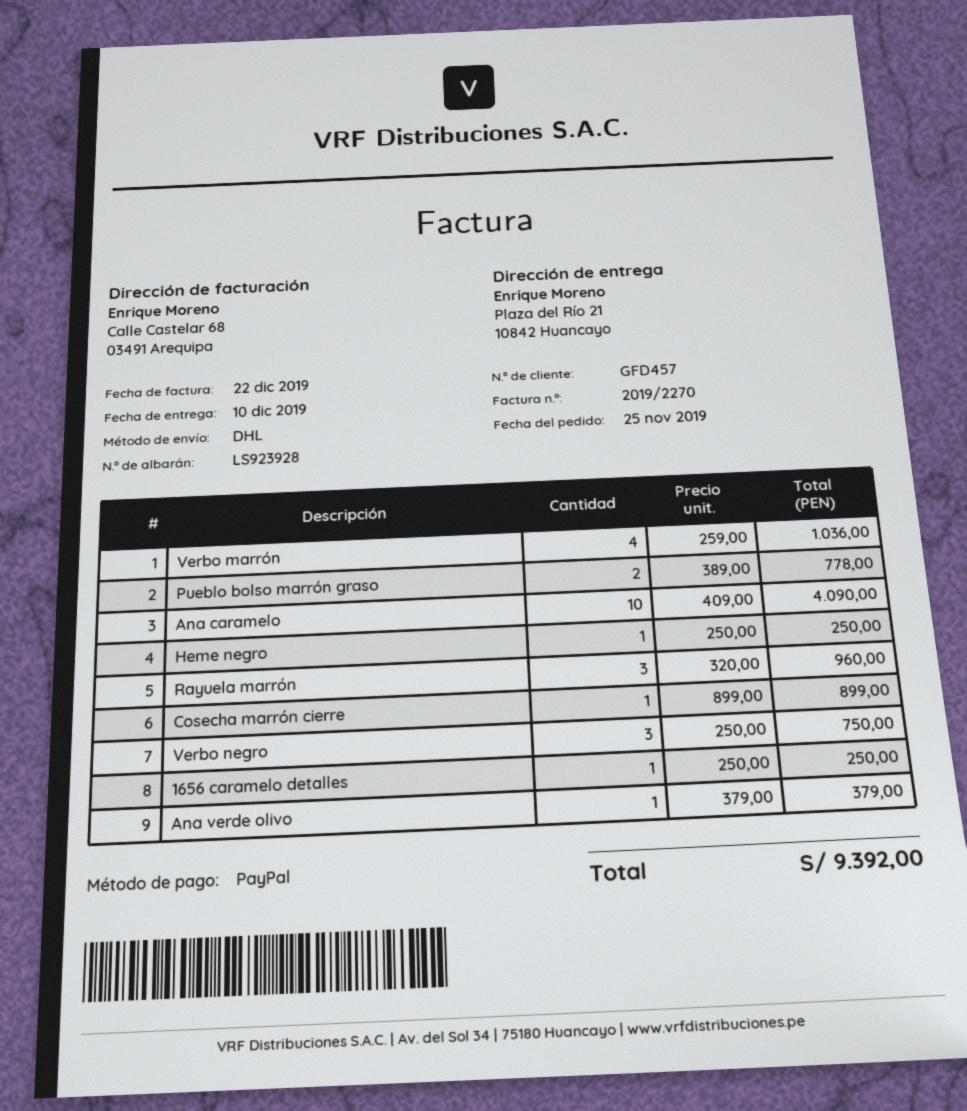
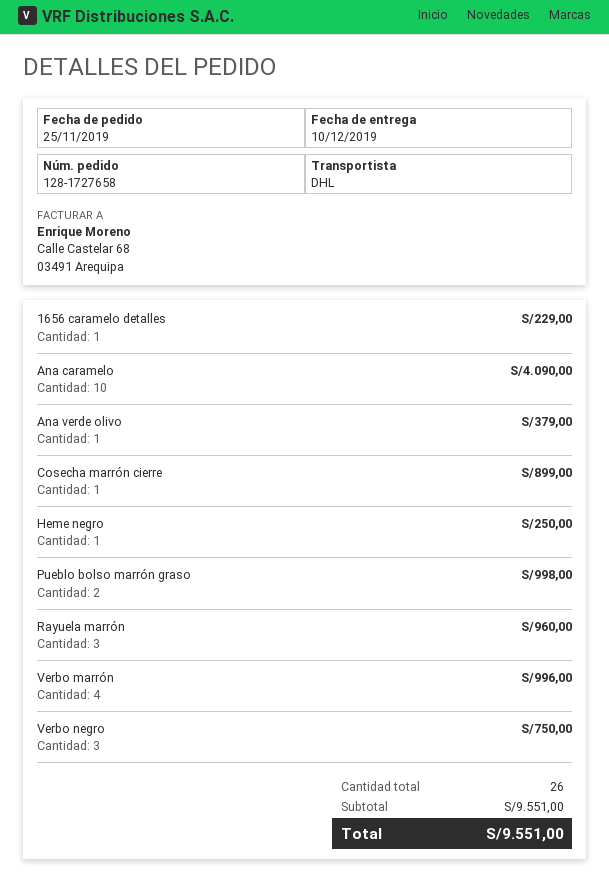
Verbo marrón: 4 for 1036.00 -> 4 for 996.00
Pueblo bolso marrón graso: 2 for 778.00 -> 2 for 998.00
1656 caramelo detalles: 1 for 250.00 -> 1 for 229.00
total: 9392.00 -> 9551.00

